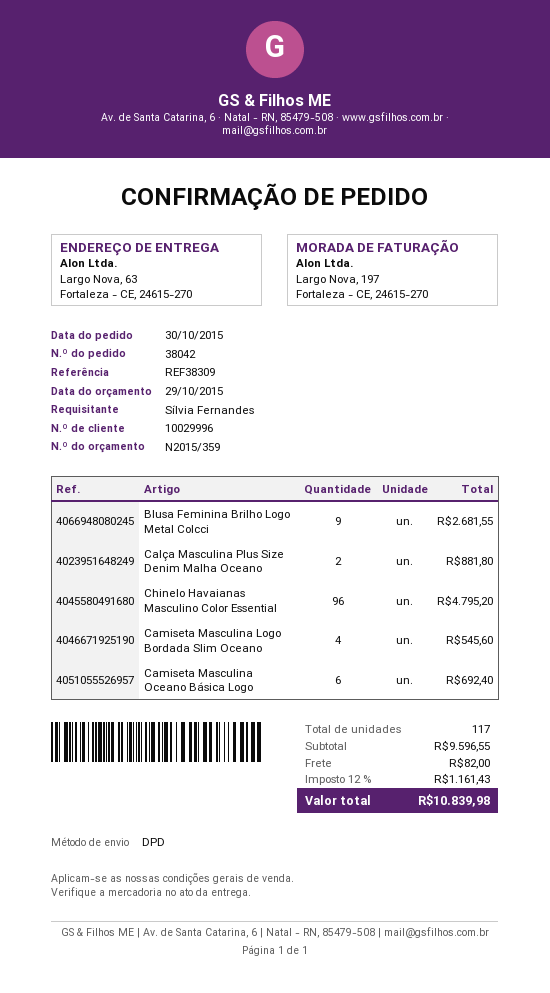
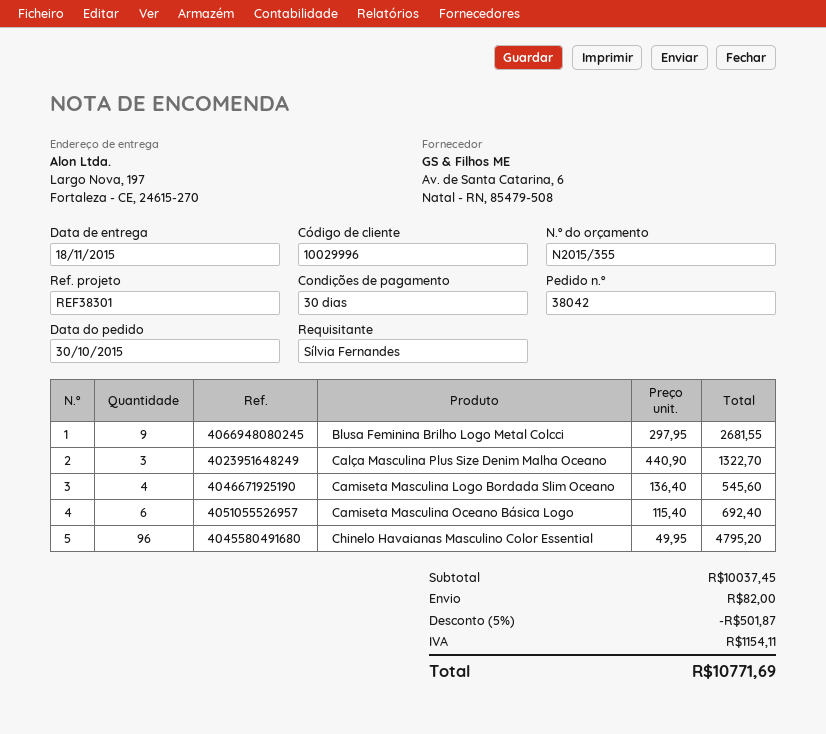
quote number: N2015/359 -> N2015/355
reference: REF38309 -> REF38301
ship to: Largo Nova, 63, Fortaleza - CE, 24615-270 -> Largo Nova, 197, Fortaleza - CE, 24615-270
Calça Masculina Plus Size Denim Malha Oceano: 2 for 881.80 -> 3 for 1322.70
subtotal: 9596.55 -> 10037.45
discount: none -> 5% = 501.87
tax: 1161.43 -> 1154.11
total: 10839.98 -> 10771.69

